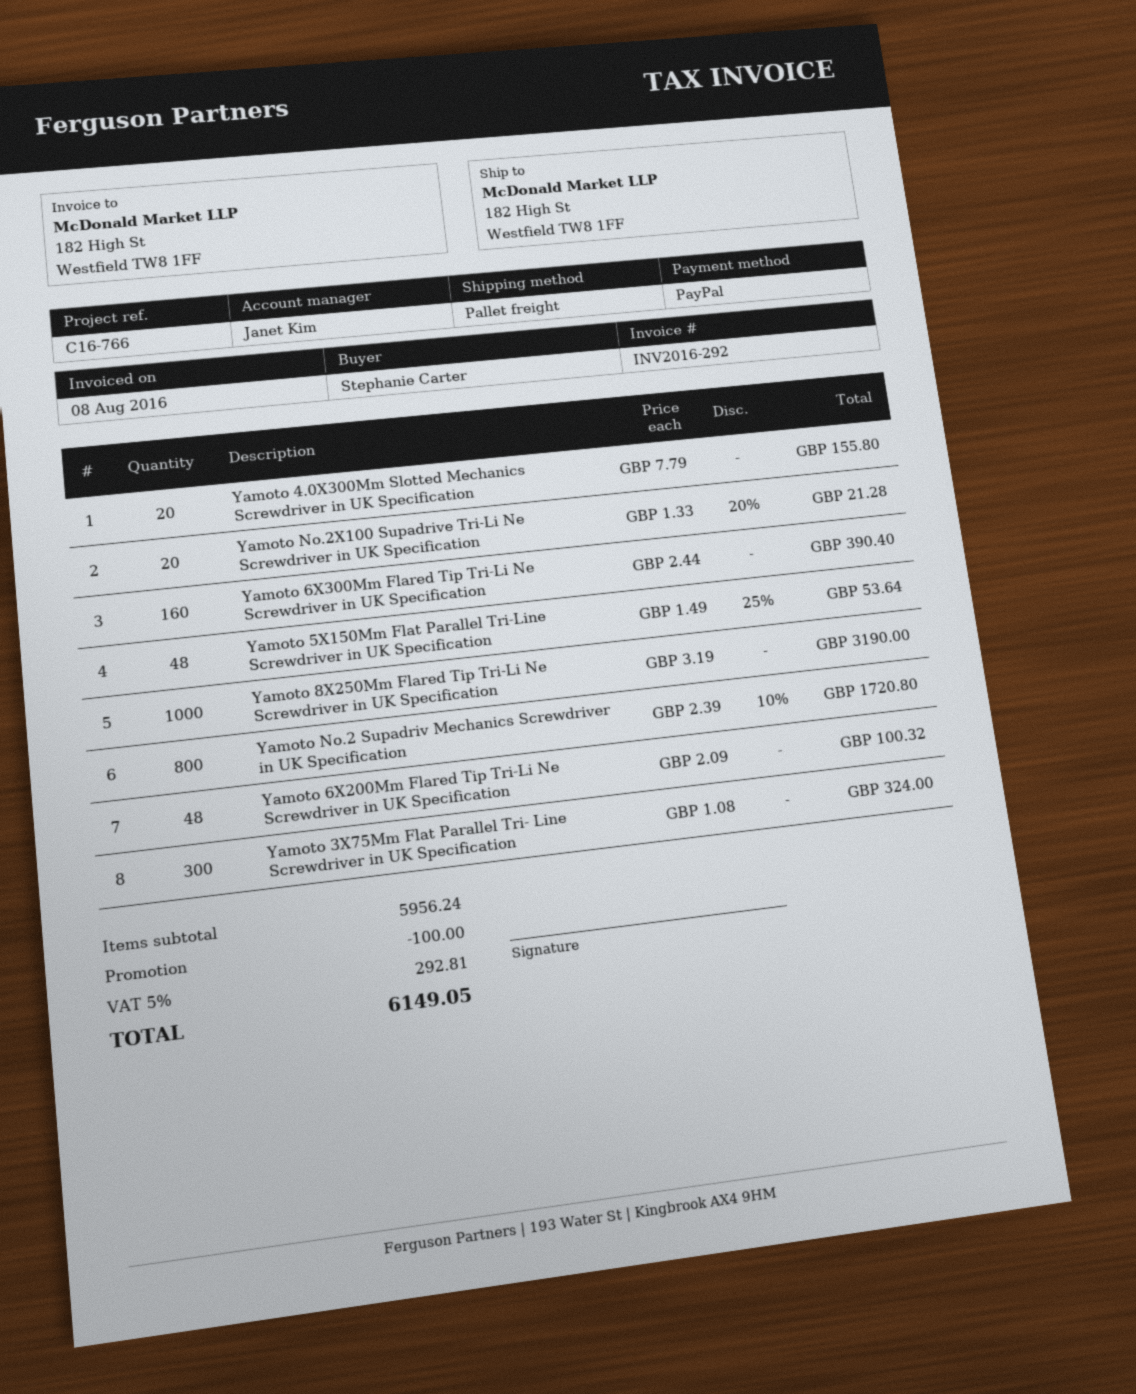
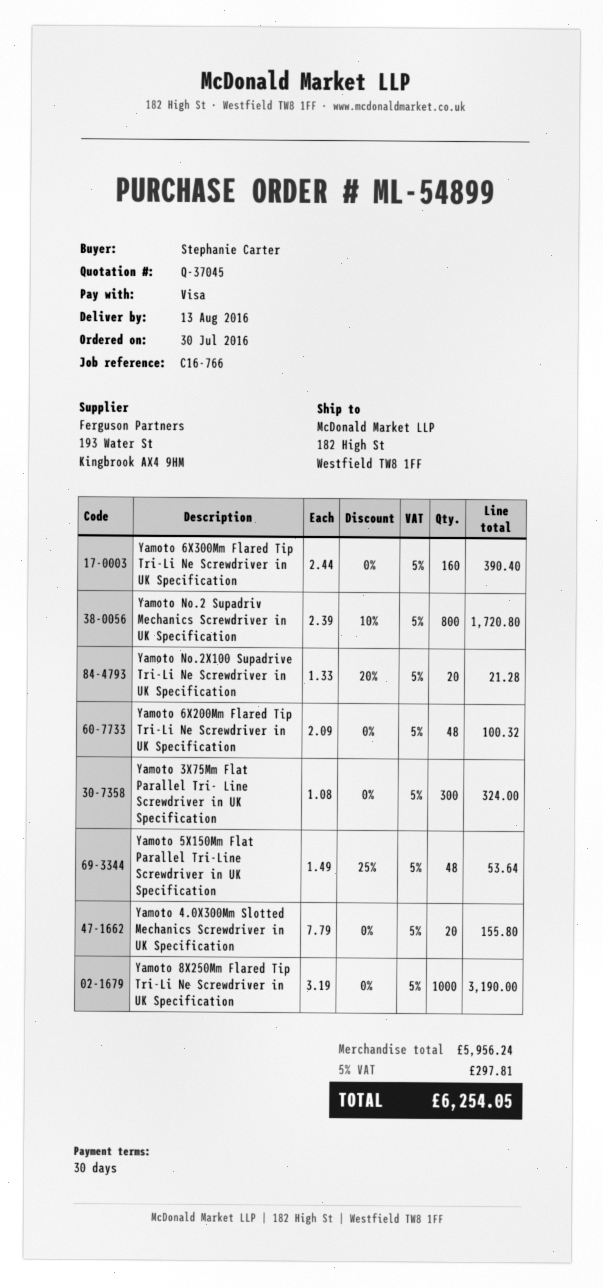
payment method: PayPal -> Visa
discount: 100.00 -> none
tax: 5% = 292.81 -> 5% = 297.81
total: 6149.05 -> 6254.05

